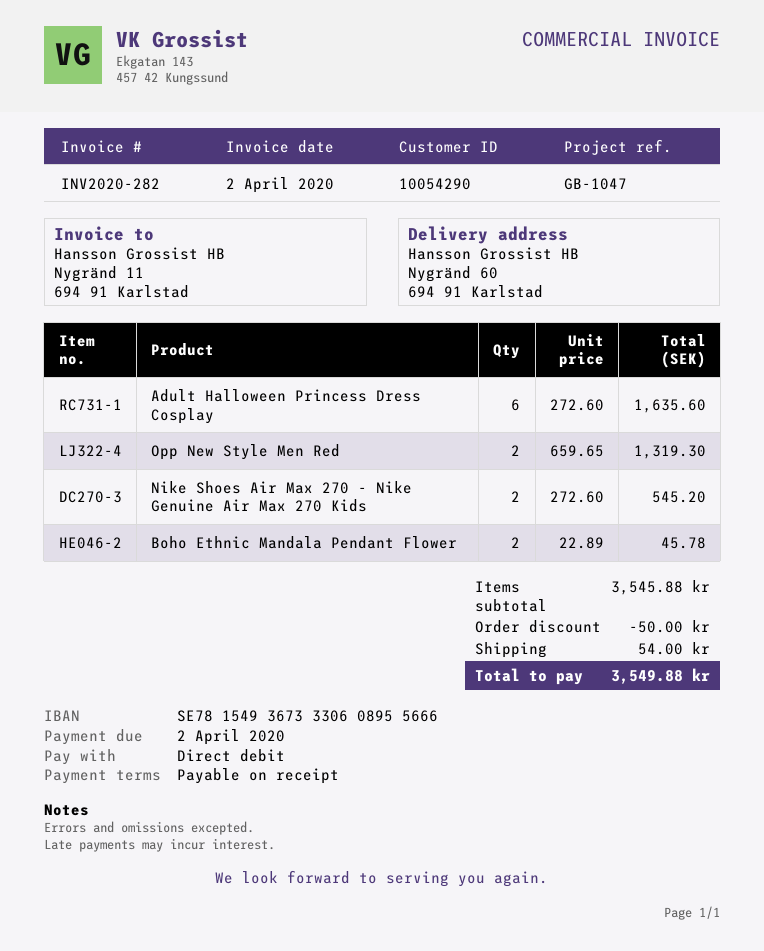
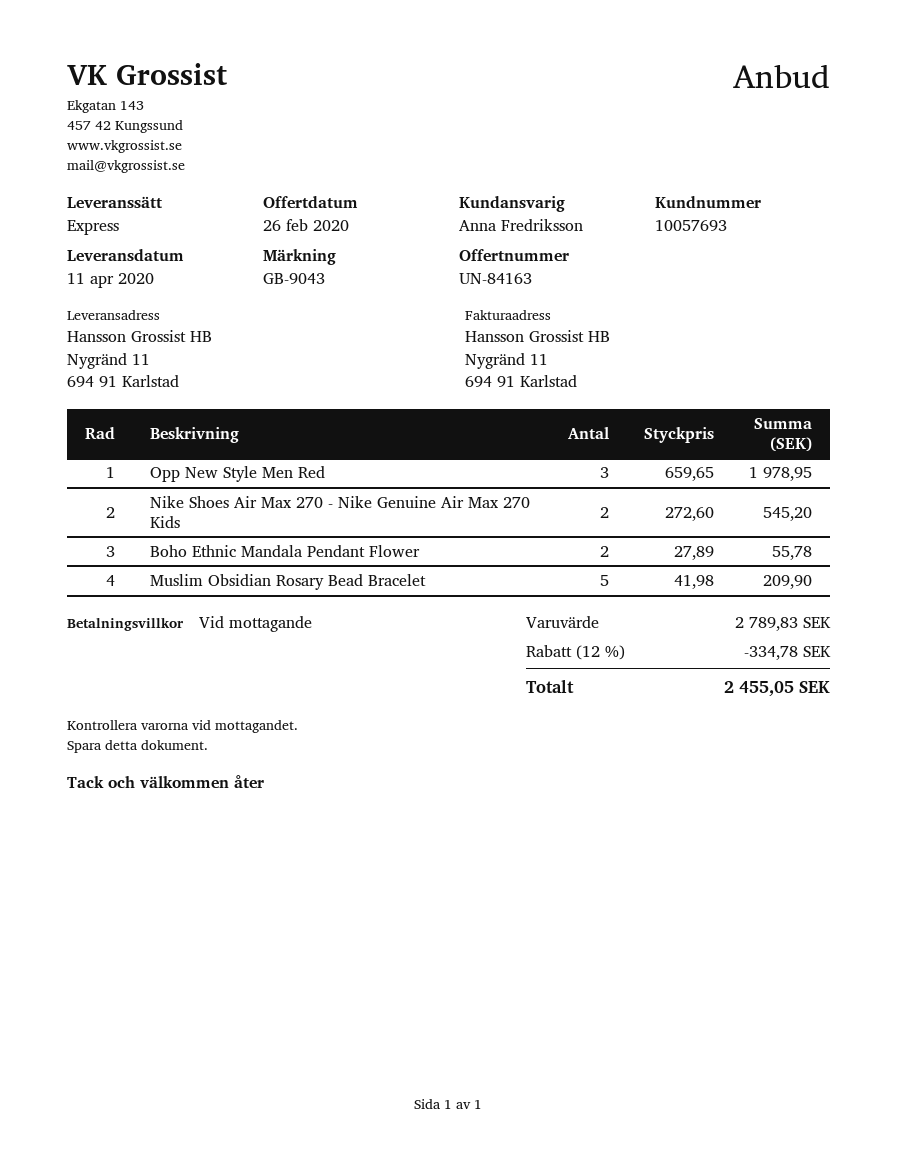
customer number: 10054290 -> 10057693
reference: GB-1047 -> GB-9043
ship to: Nygränd 60, 694 91 Karlstad -> Nygränd 11, 694 91 Karlstad
Adult Halloween Princess Dress Cosplay: 6 x 272.60 = 1635.60 -> none
Opp New Style Men Red: 2 x 659.65 = 1319.30 -> 3 x 659.65 = 1978.95
Boho Ethnic Mandala Pendant Flower: 2 x 22.89 = 45.78 -> 2 x 27.89 = 55.78
Muslim Obsidian Rosary Bead Bracelet: none -> 5 x 41.98 = 209.90
subtotal: 3545.88 -> 2789.83
discount: 50.00 -> 334.78
shipping: 54.00 -> none
total: 3549.88 -> 2455.05

